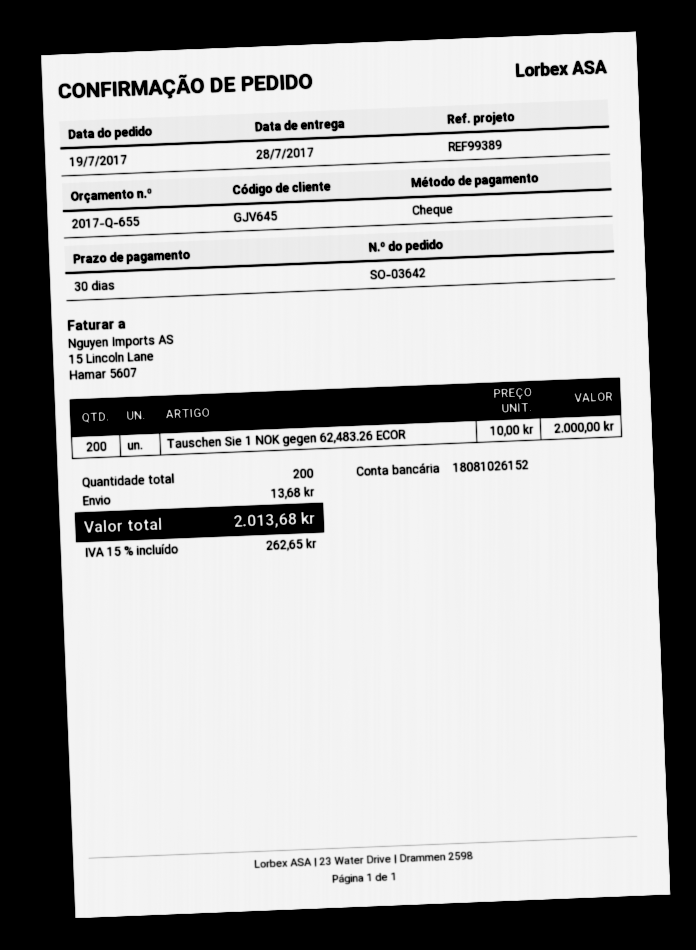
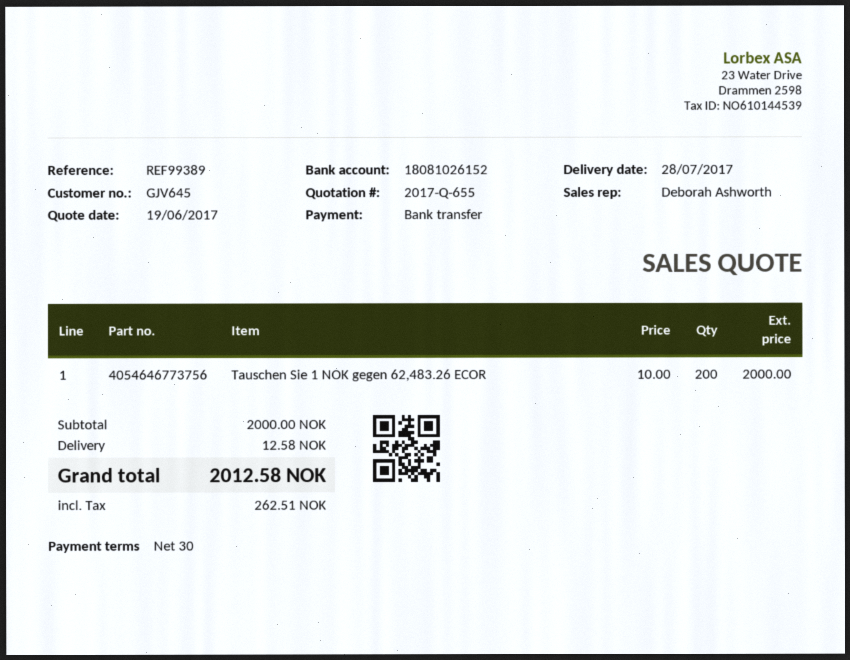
payment method: cheque -> bank transfer
shipping: 13.68 -> 12.58
tax: 262.65 -> 262.51
total: 2013.68 -> 2012.58

